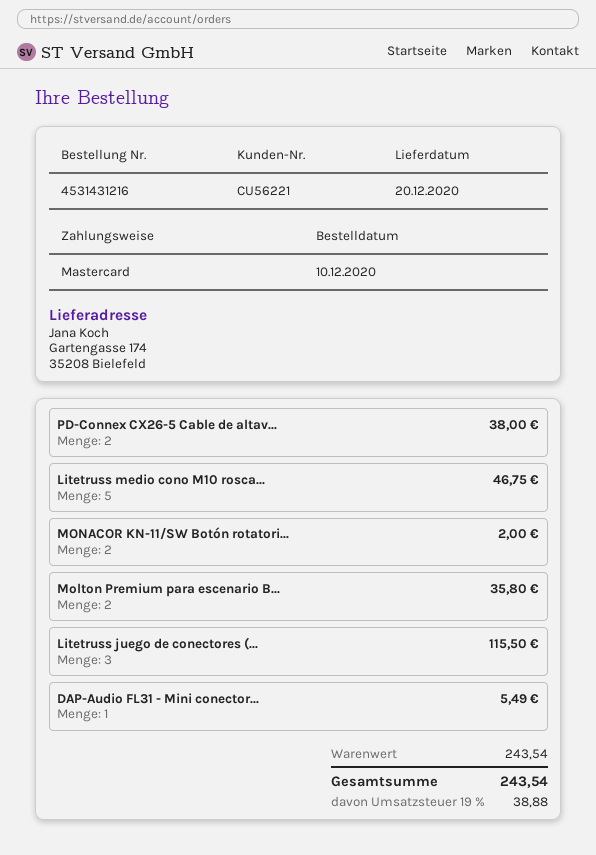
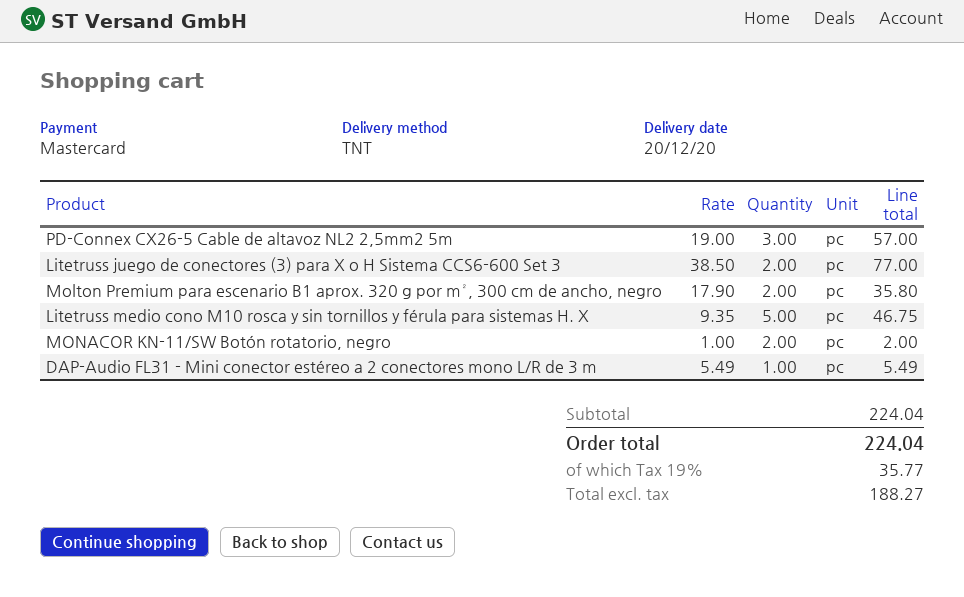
PD-Connex CX26-5 Cable de altav...: 2 for 38.00 -> 3 for 57.00
Litetruss juego de conectores (...: 3 for 115.50 -> 2 for 77.00
subtotal: 243.54 -> 224.04
tax: 19% = 38.88 -> 19% = 35.77
total: 243.54 -> 224.04

